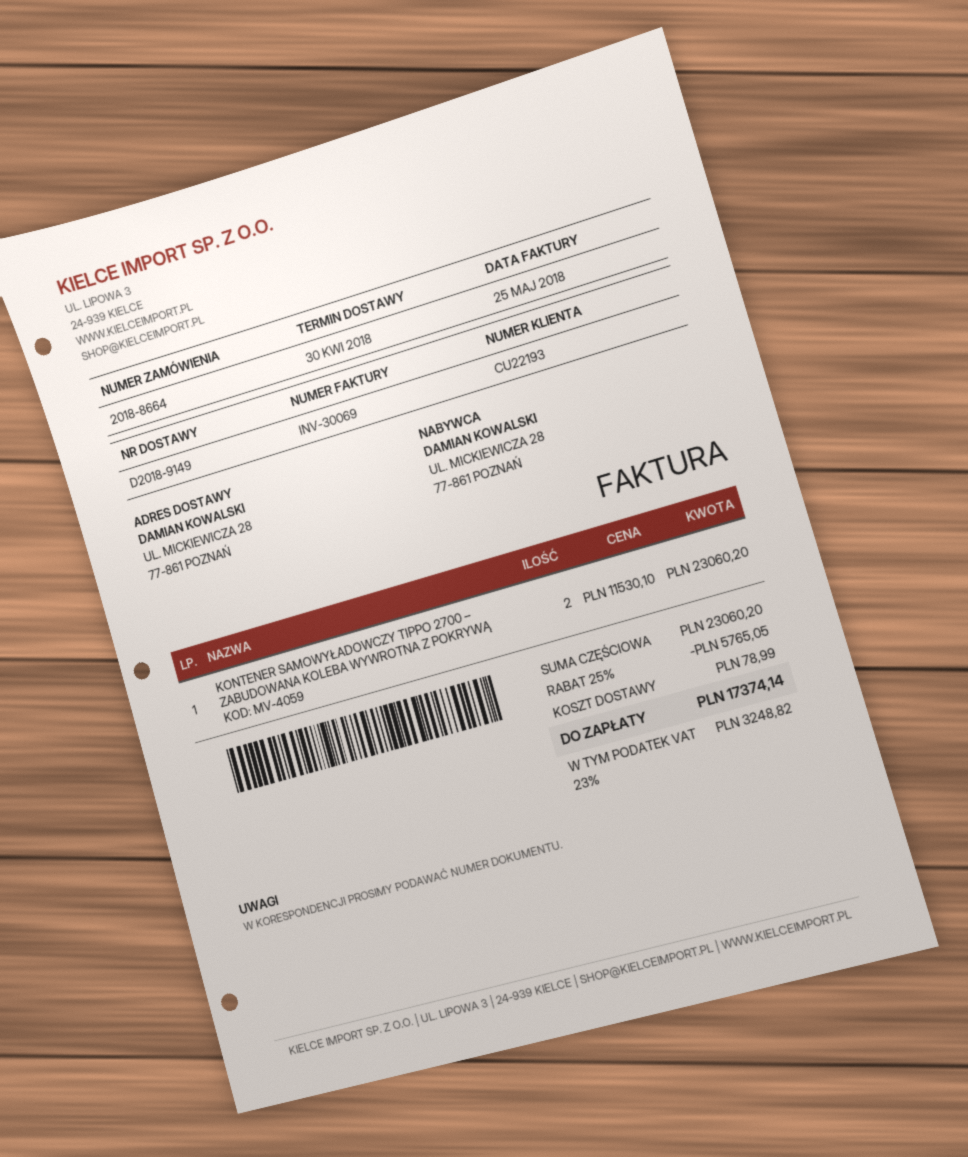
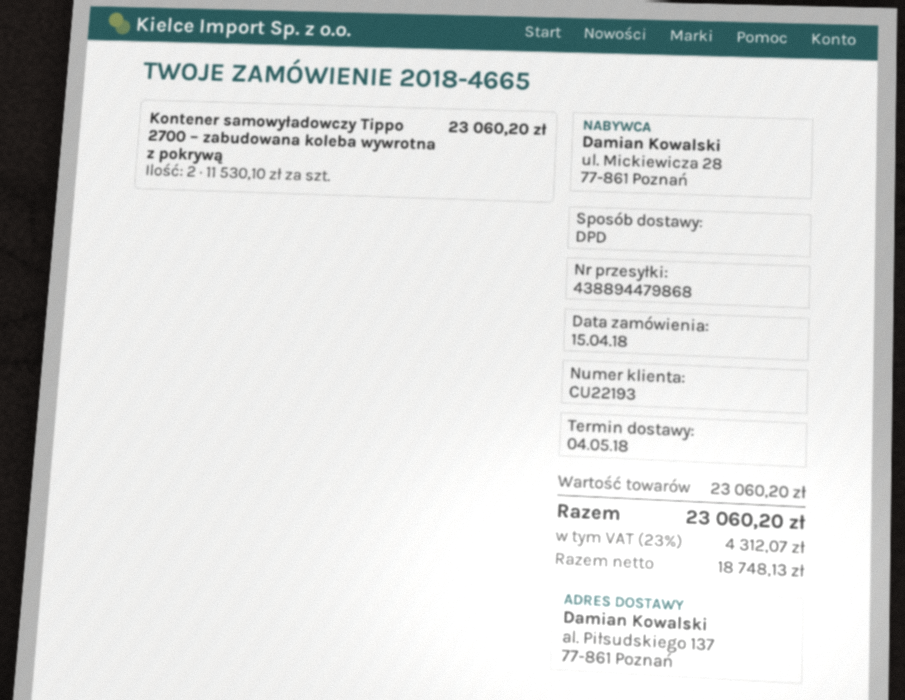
order number: 2018-8664 -> 2018-4665
delivery date: 2018-04-30 -> 2018-05-04
ship to: UL. MICKIEWICZA 28, 77-861 POZNAŃ -> al. Piłsudskiego 137, 77-861 Poznań
discount: 25% = 5765.05 -> none
shipping: 78.99 -> none
tax: 23% = 3248.82 -> 23% = 4312.07
total: 17374.14 -> 23060.20

